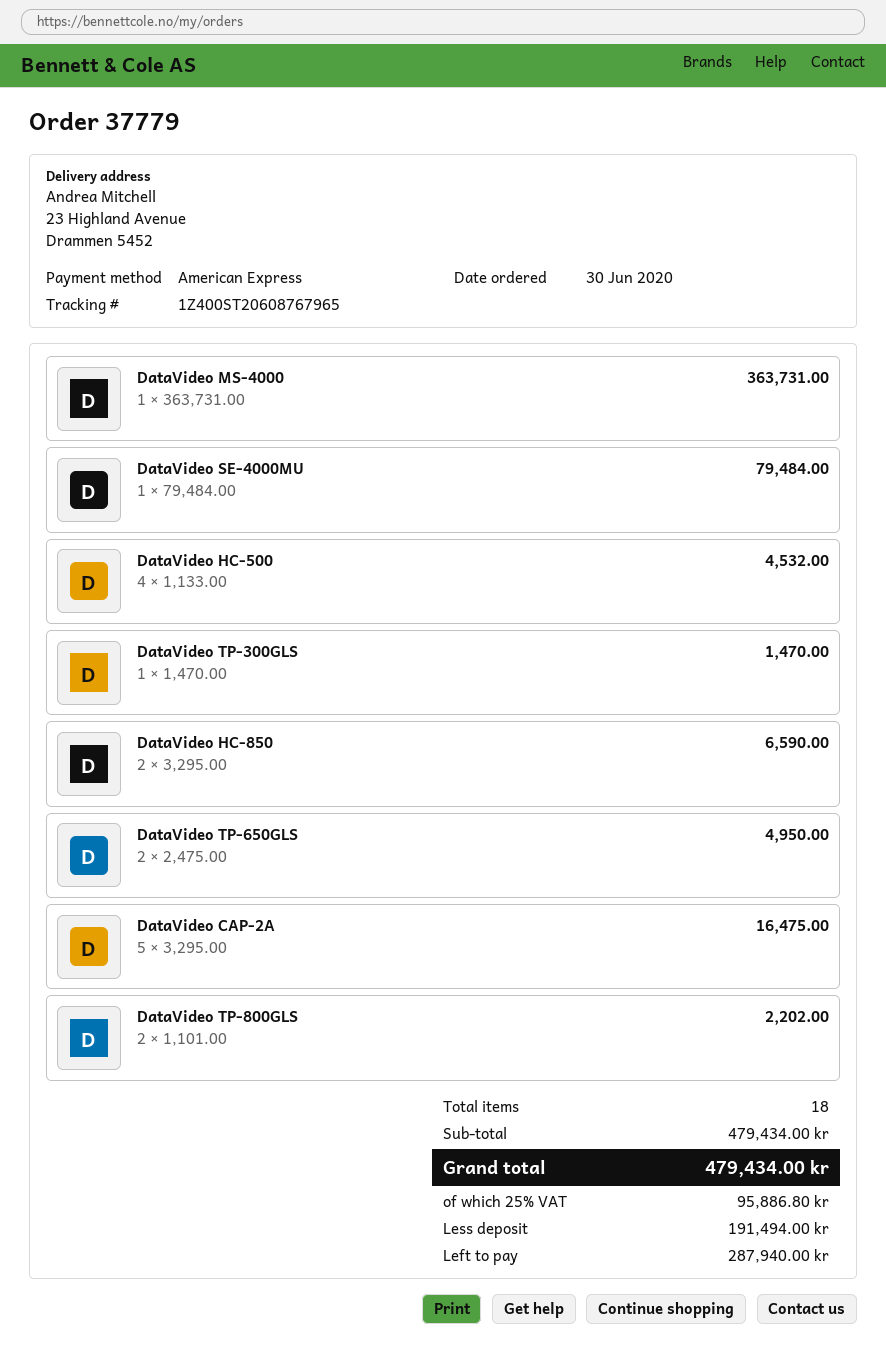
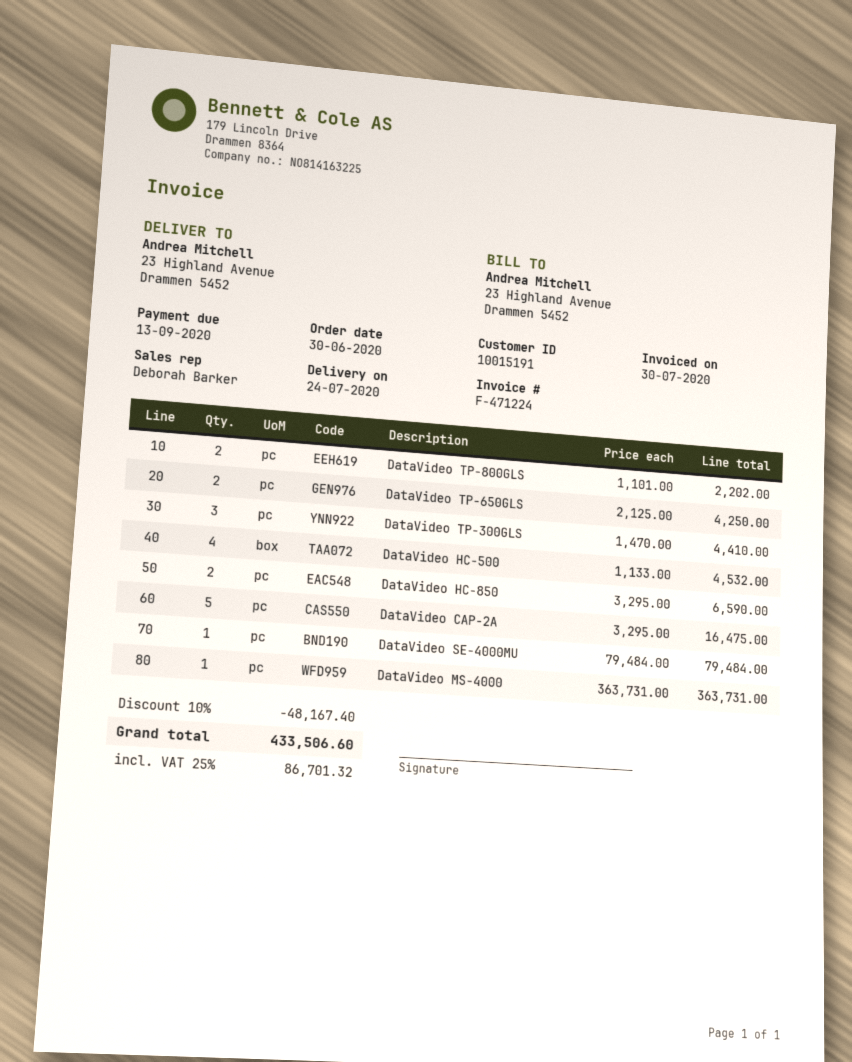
DataVideo TP-300GLS: 1 x 1470.00 = 1470.00 -> 3 x 1470.00 = 4410.00
DataVideo TP-650GLS: 2 x 2475.00 = 4950.00 -> 2 x 2125.00 = 4250.00
discount: none -> 10% = 48167.40
tax: 25% = 95886.80 -> 25% = 86701.32
total: 479434.00 -> 433506.60

